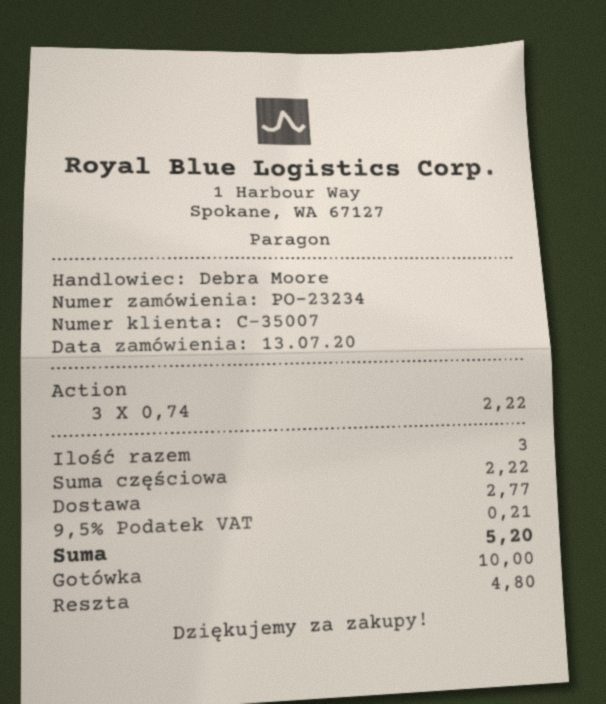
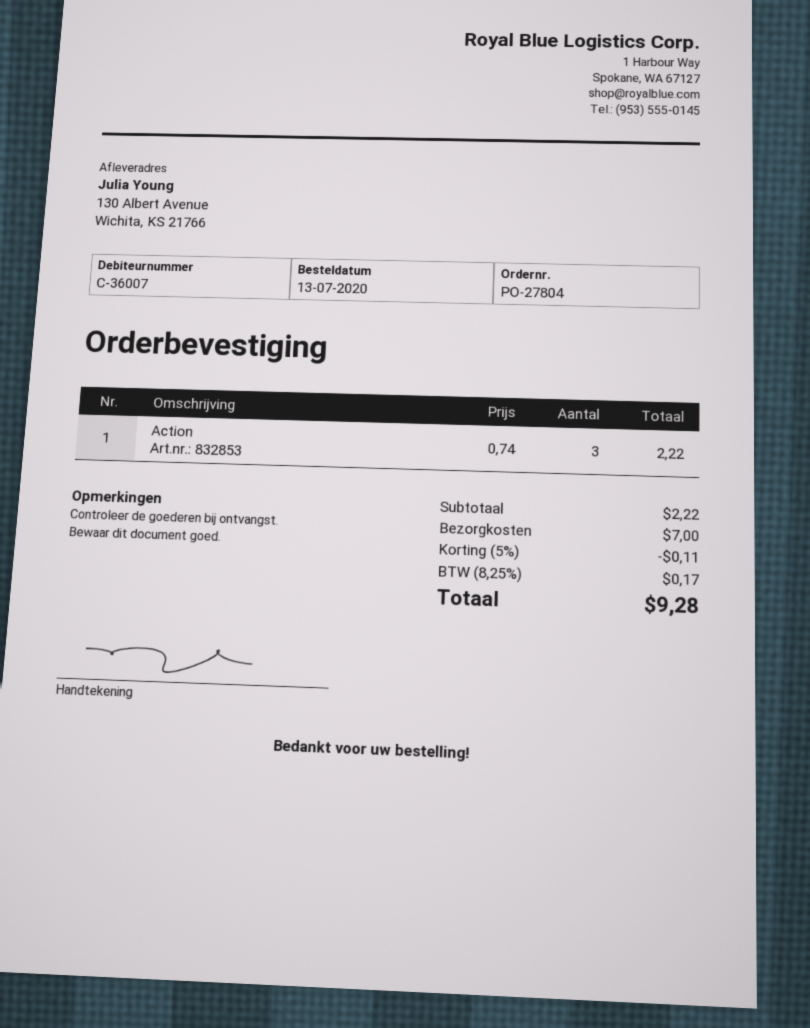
order number: PO-23234 -> PO-27804
customer number: C-35007 -> C-36007
discount: none -> 5% = 0.11
shipping: 2.77 -> 7.00
tax: 9.5% = 0.21 -> 8.25% = 0.17
total: 5.20 -> 9.28

